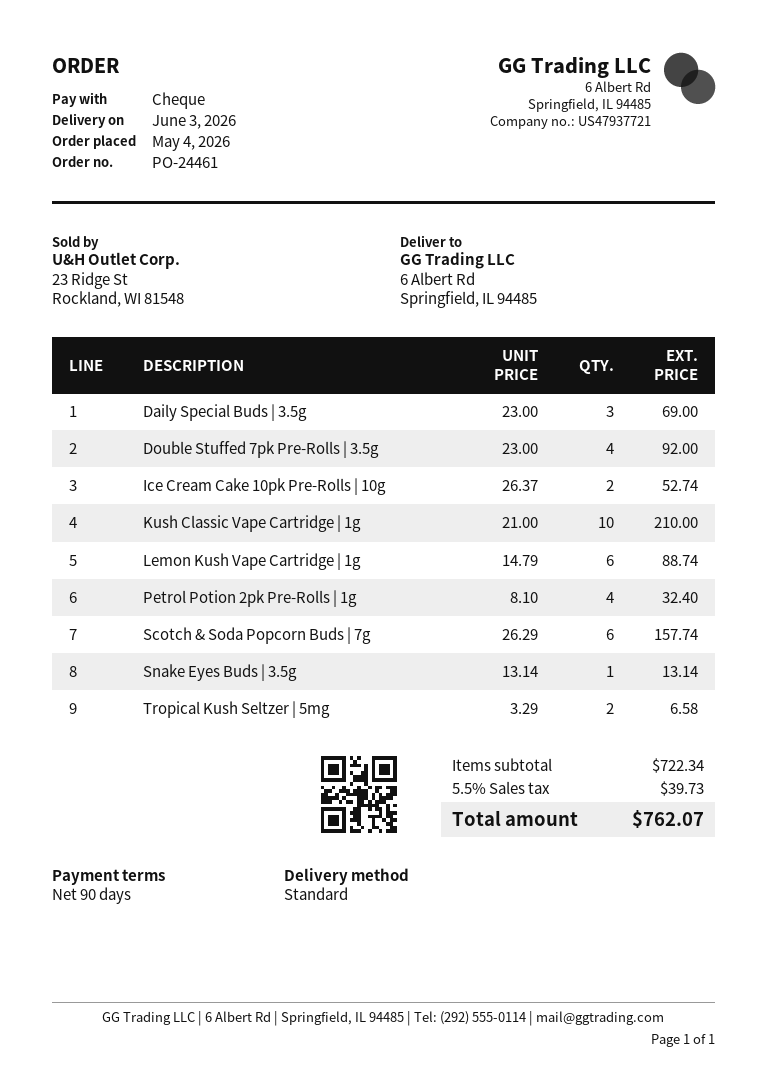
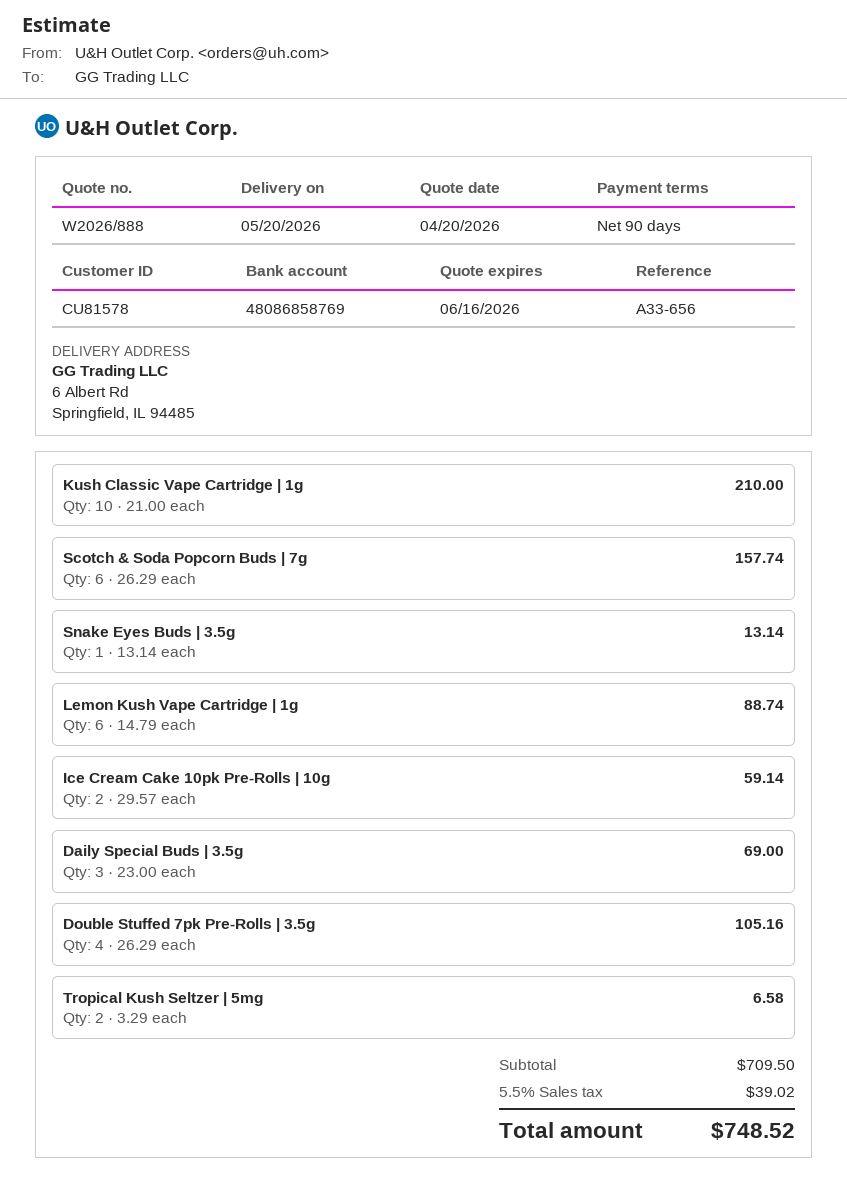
delivery date: 2026-06-03 -> 2026-05-20
Double Stuffed 7pk Pre-Rolls | 3.5g: 4 x 23.00 = 92.00 -> 4 x 26.29 = 105.16
Ice Cream Cake 10pk Pre-Rolls | 10g: 2 x 26.37 = 52.74 -> 2 x 29.57 = 59.14
Petrol Potion 2pk Pre-Rolls | 1g: 4 x 8.10 = 32.40 -> none
subtotal: 722.34 -> 709.50
tax: 5.5% = 39.73 -> 5.5% = 39.02
total: 762.07 -> 748.52

